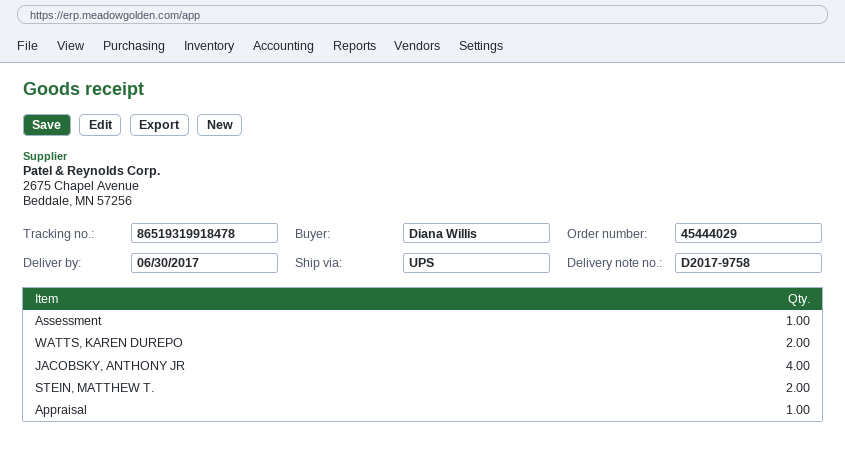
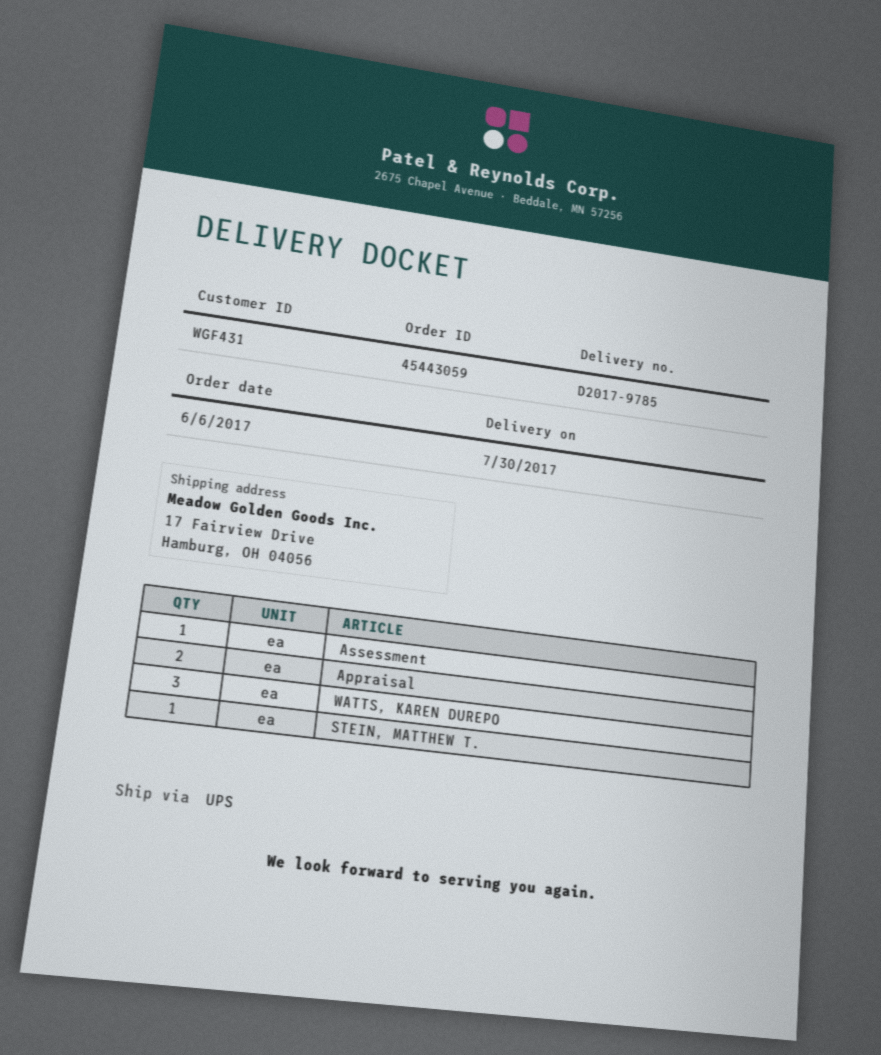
order number: 45444029 -> 45443059
delivery note number: D2017-9758 -> D2017-9785
delivery date: 2017-06-30 -> 2017-07-30
WATTS, KAREN DUREPO: 2 -> 3
JACOBSKY, ANTHONY JR: 4 -> none
STEIN, MATTHEW T.: 2 -> 1
Appraisal: 1 -> 2

